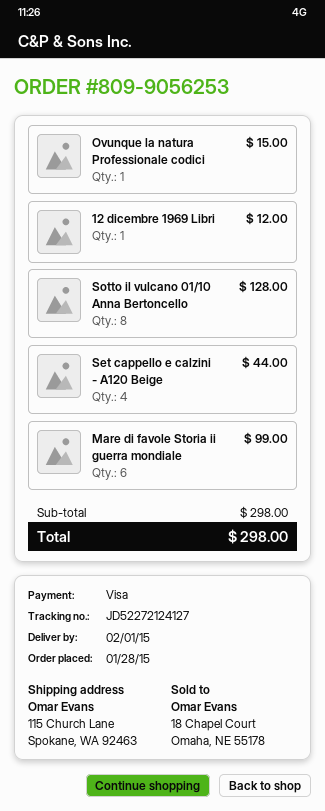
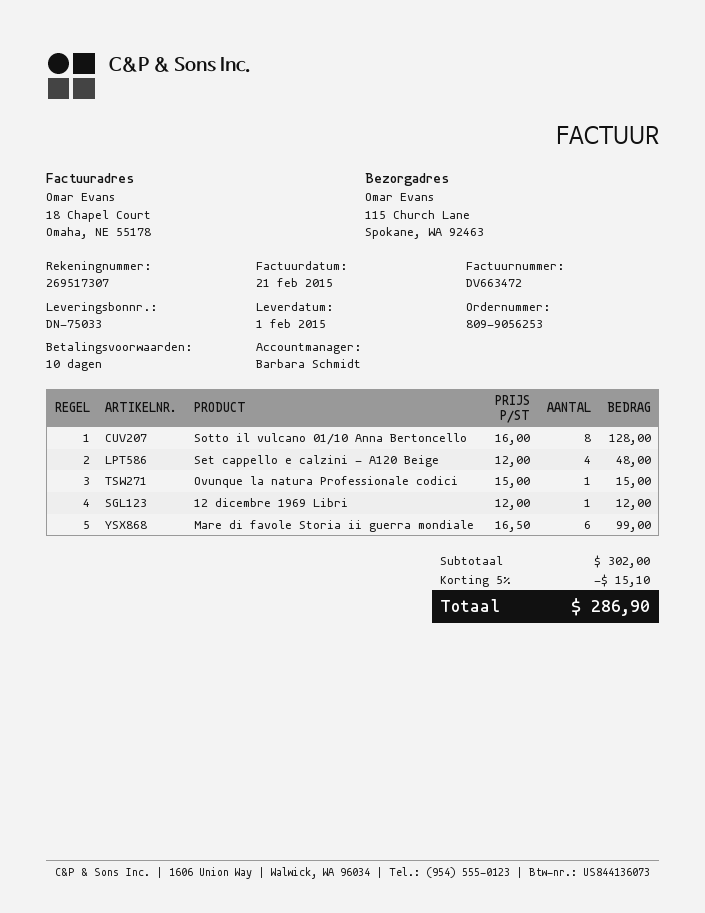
Set cappello e calzini - A120 Beige: 4 for 44.00 -> 4 for 48.00
subtotal: 298.00 -> 302.00
discount: none -> 5% = 15.10
total: 298.00 -> 286.90

